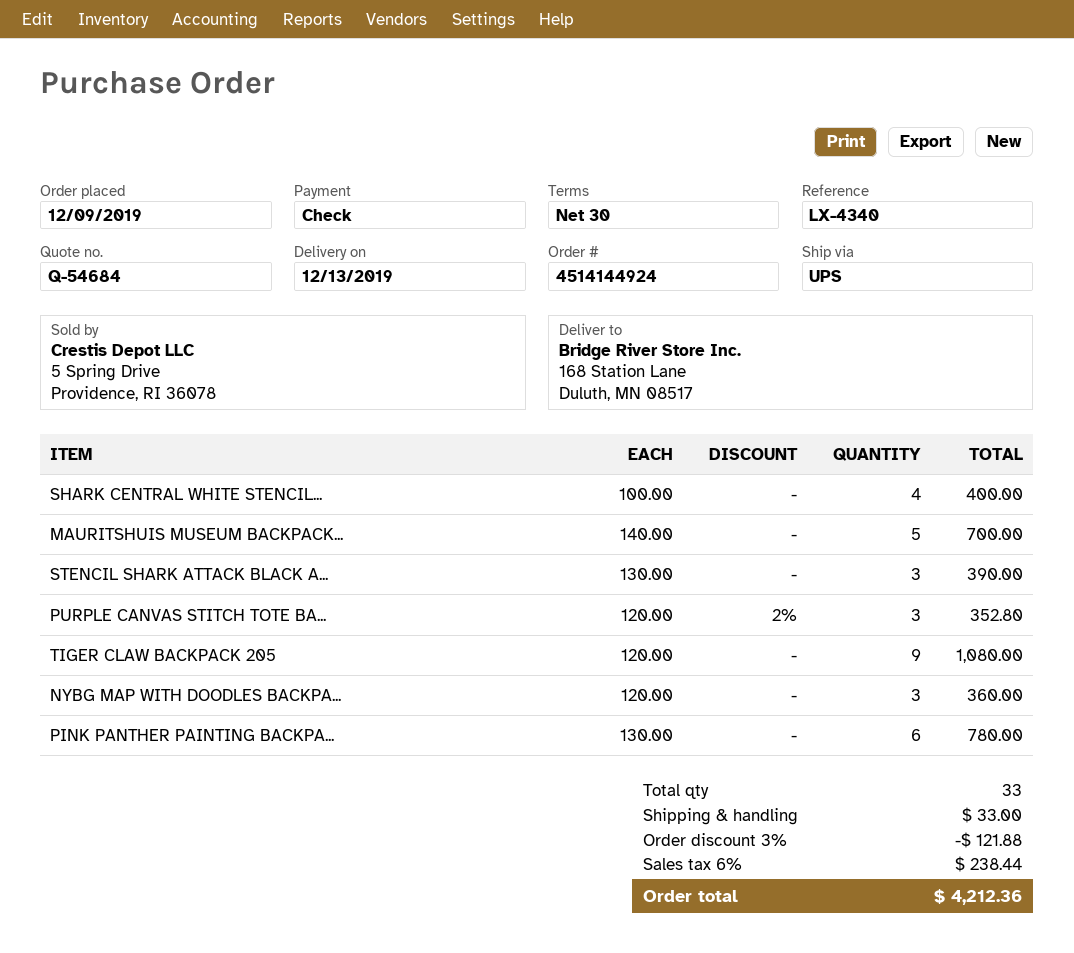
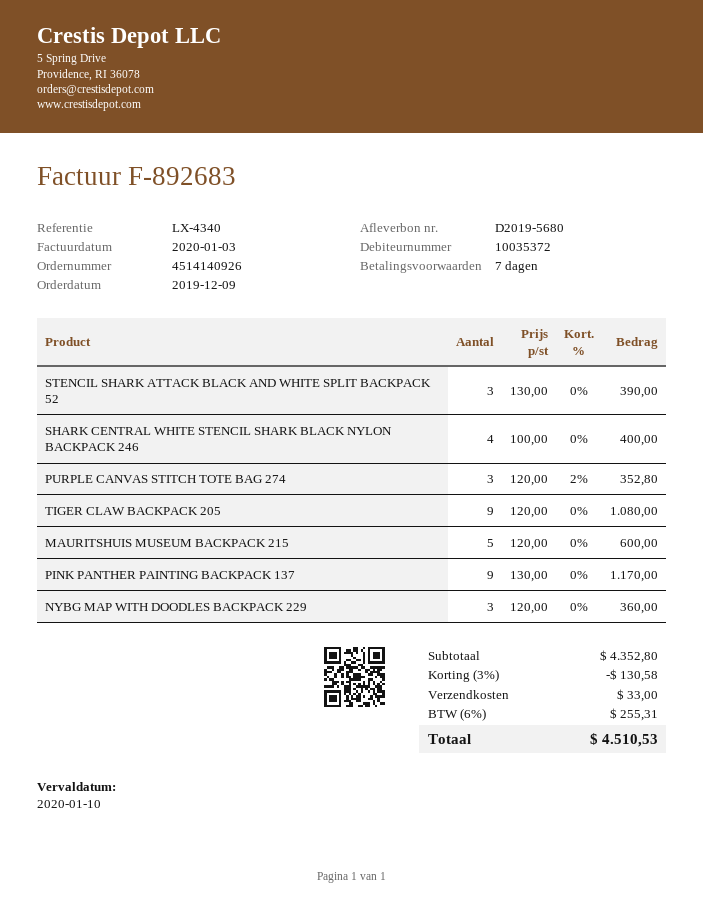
order number: 4514144924 -> 4514140926
payment terms: 30 days -> 7 days
MAURITSHUIS MUSEUM BACKPACK...: 5 x 140.00 = 700.00 -> 5 x 120.00 = 600.00
PINK PANTHER PAINTING BACKPA...: 6 x 130.00 = 780.00 -> 9 x 130.00 = 1170.00
discount: 3% = 121.88 -> 3% = 130.58
tax: 6% = 238.44 -> 6% = 255.31
total: 4212.36 -> 4510.53

